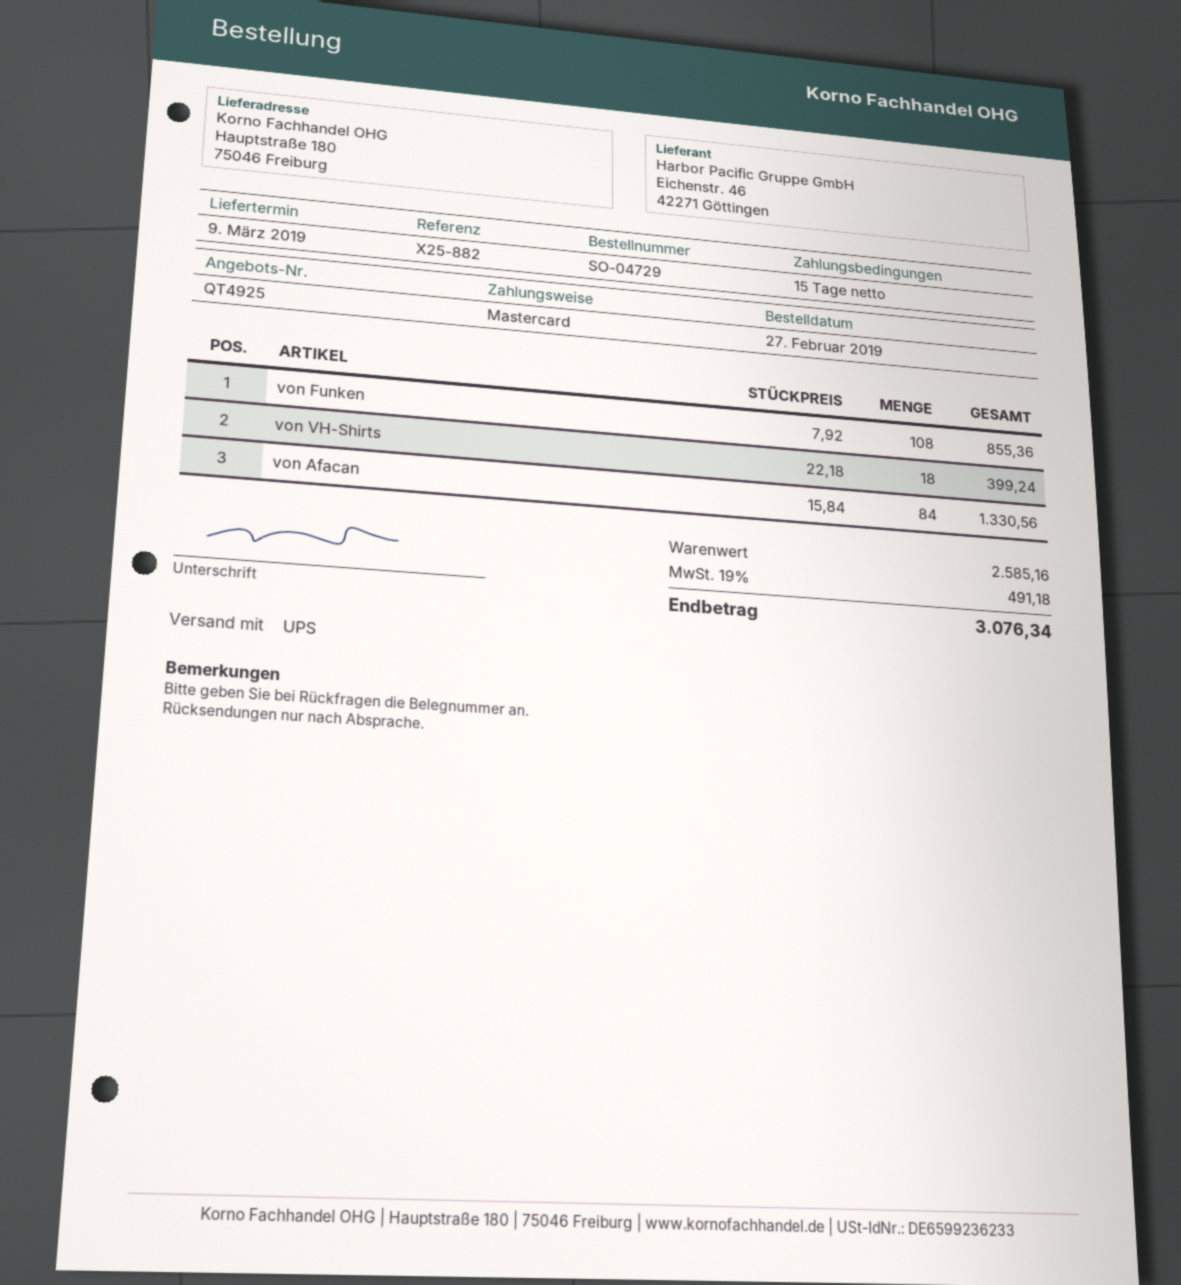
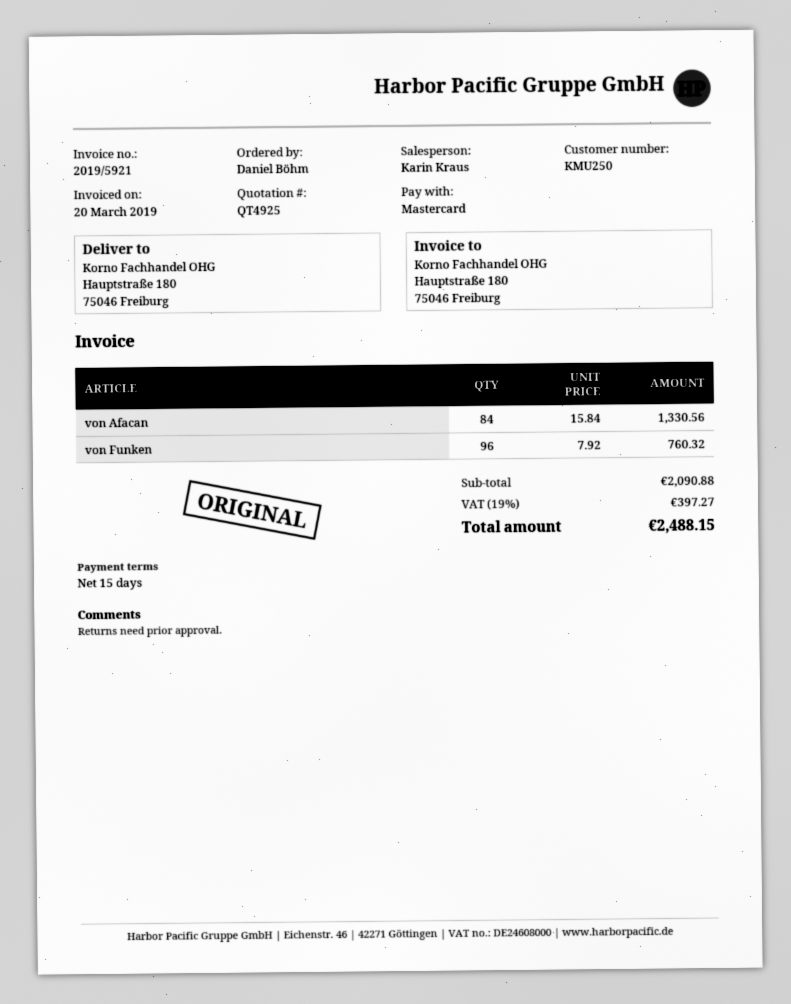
von Funken: 108 x 7.92 = 855.36 -> 96 x 7.92 = 760.32
von VH-Shirts: 18 x 22.18 = 399.24 -> none
subtotal: 2585.16 -> 2090.88
tax: 19% = 491.18 -> 19% = 397.27
total: 3076.34 -> 2488.15

